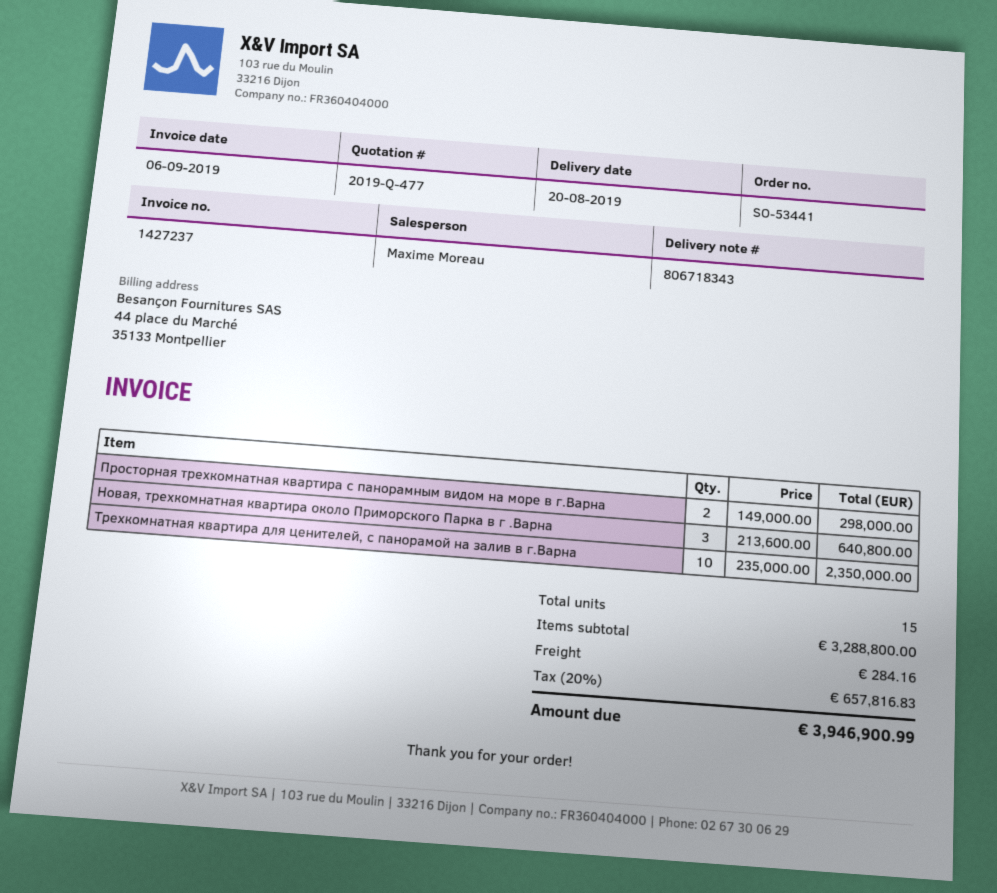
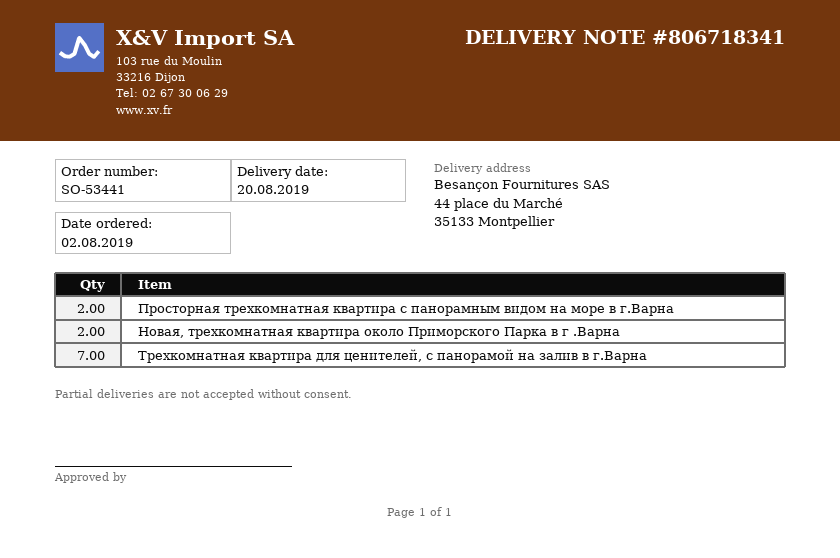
delivery note number: 806718343 -> 806718341
Новая, трехкомнатная квартира около Приморского Парка в г .Варна: 3 -> 2
Трехкомнатная квартира для ценителей, с панорамой на залив в г.Варна: 10 -> 7

